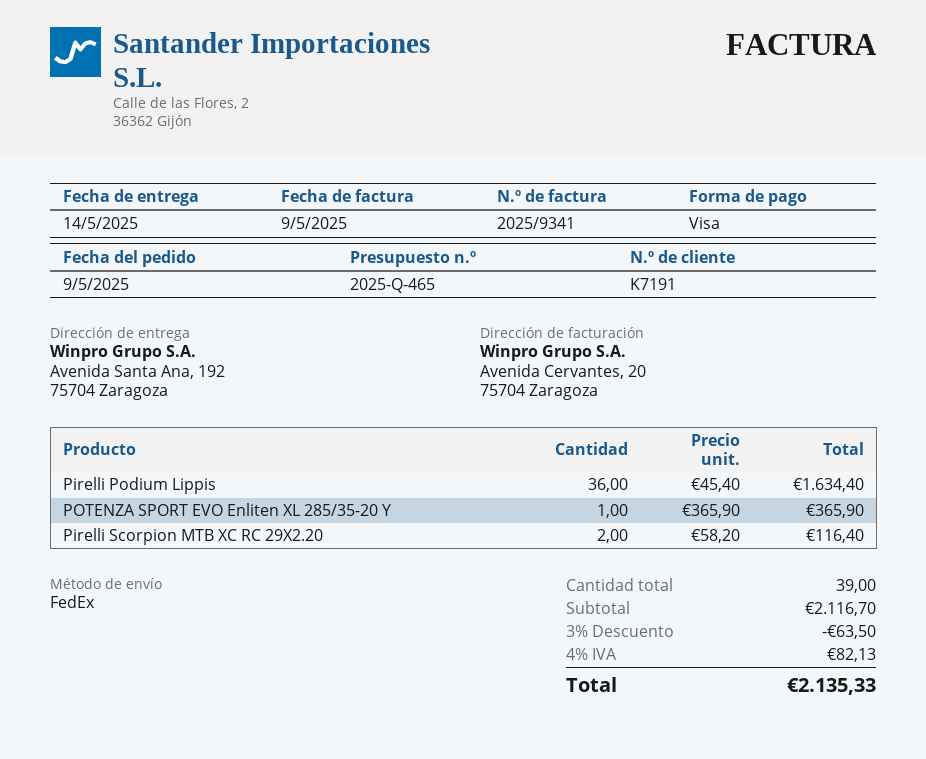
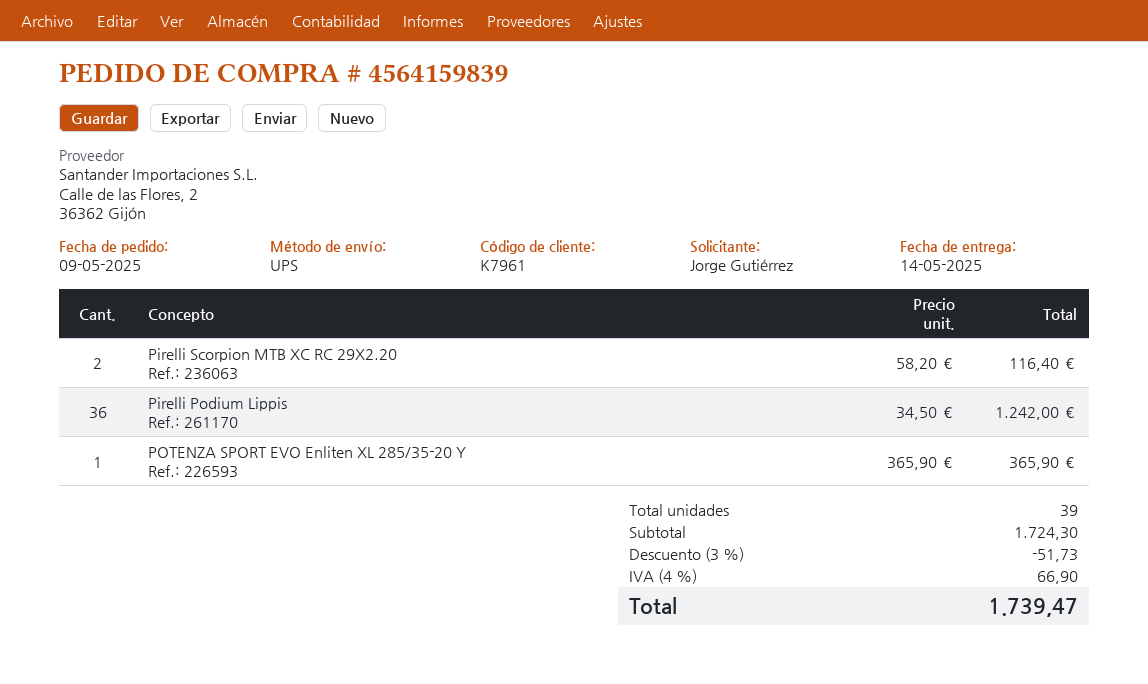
customer number: K7191 -> K7961
shipping method: FedEx -> UPS
Pirelli Podium Lippis: 36 x 45.40 = 1634.40 -> 36 x 34.50 = 1242.00
subtotal: 2116.70 -> 1724.30
discount: 3% = 63.50 -> 3% = 51.73
tax: 4% = 82.13 -> 4% = 66.90
total: 2135.33 -> 1739.47

